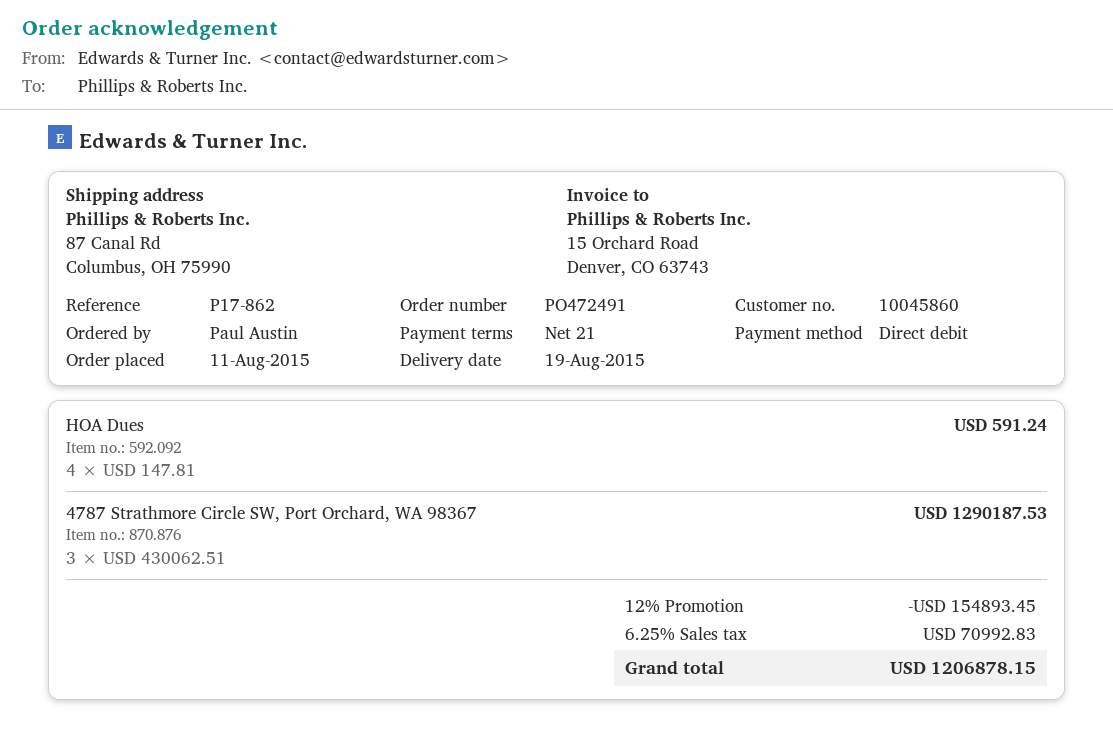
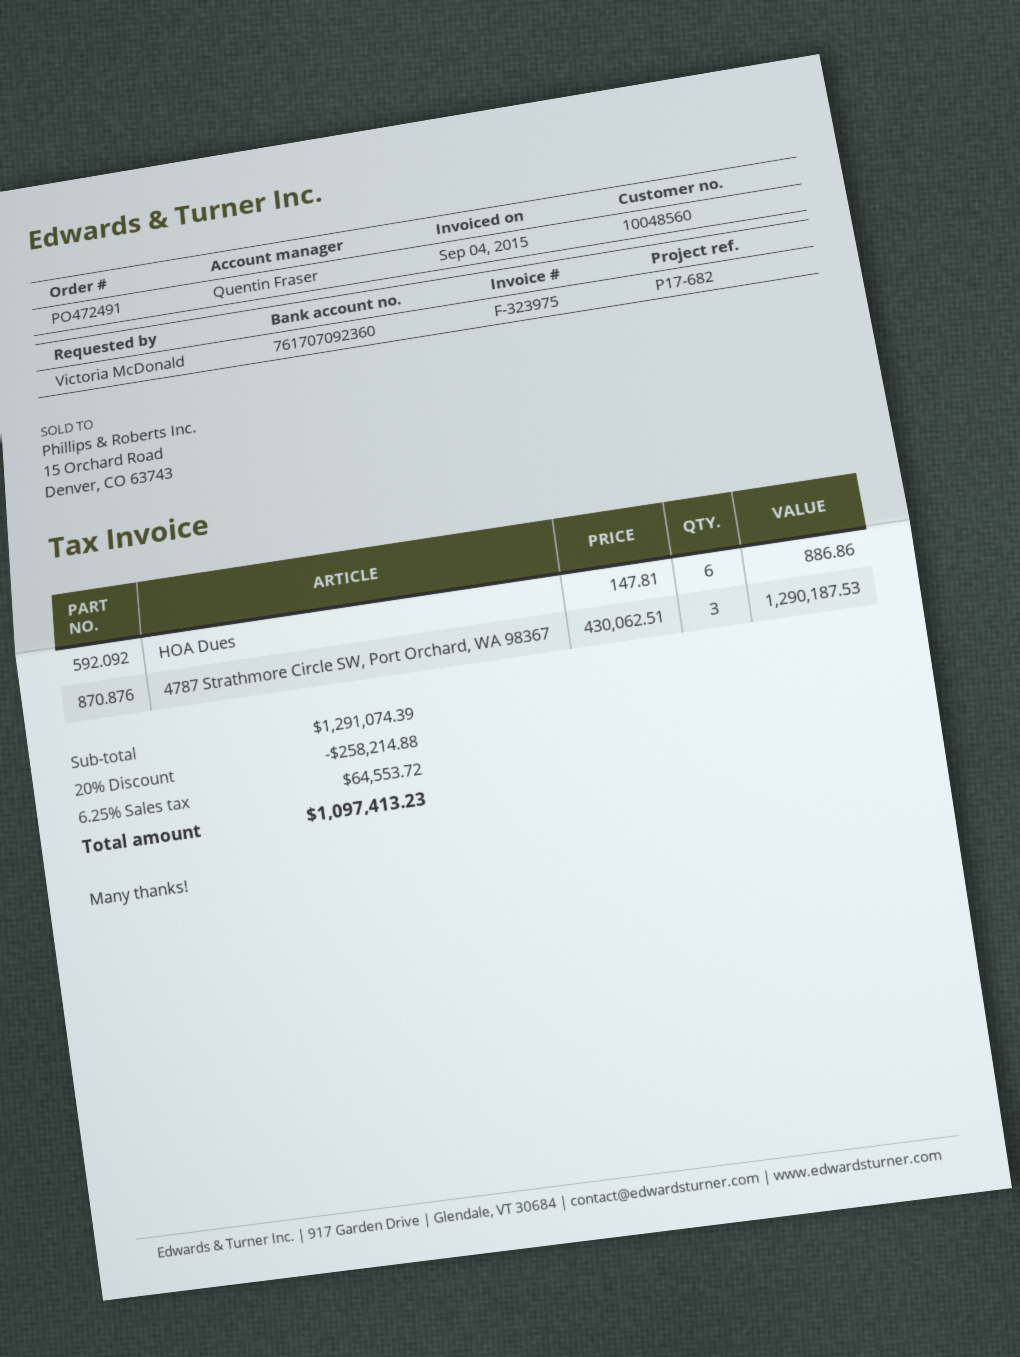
customer number: 10045860 -> 10048560
reference: P17-862 -> P17-682
ordered by: Paul Austin -> Victoria McDonald
HOA Dues: 4 x 147.81 = 591.24 -> 6 x 147.81 = 886.86
discount: 12% = 154893.45 -> 20% = 258214.88
tax: 6.25% = 70992.83 -> 6.25% = 64553.72
total: 1206878.15 -> 1097413.23

